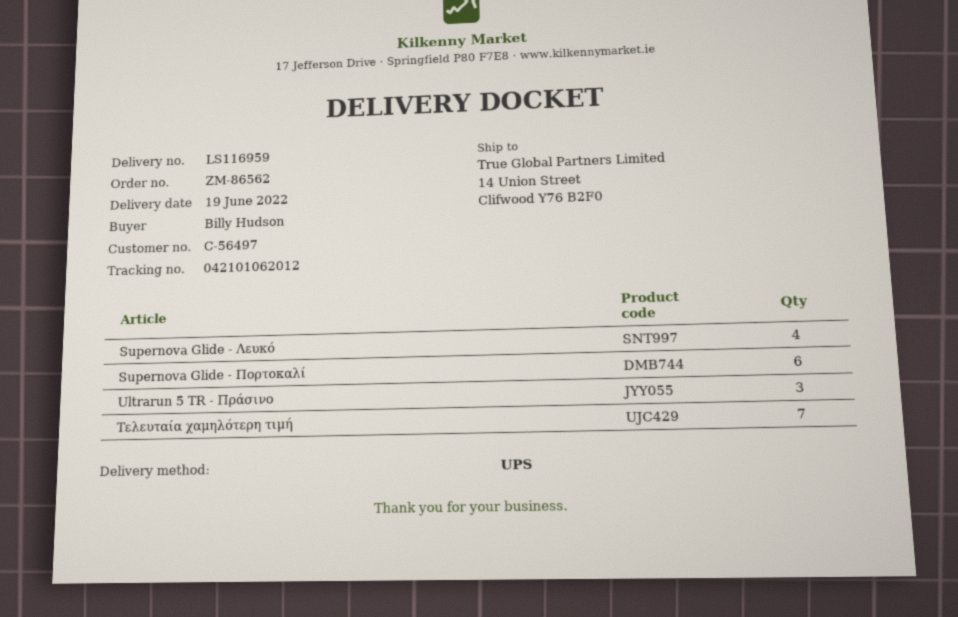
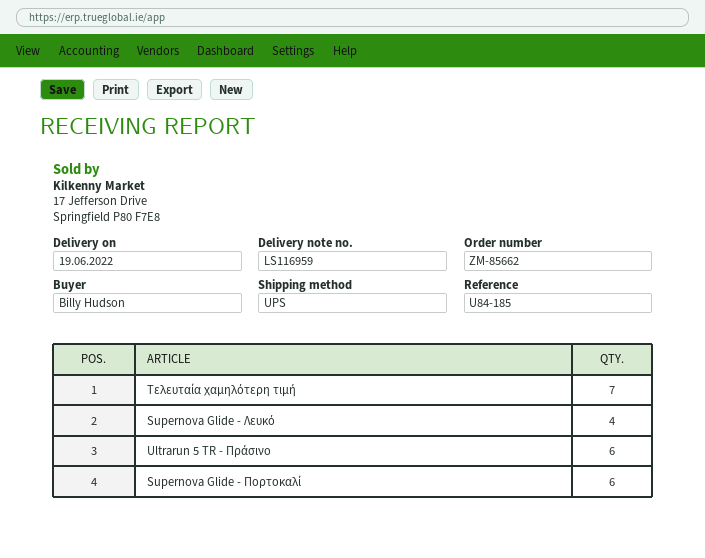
order number: ZM-86562 -> ZM-85662
Ultrarun 5 TR - Πράσινο: 3 -> 6

